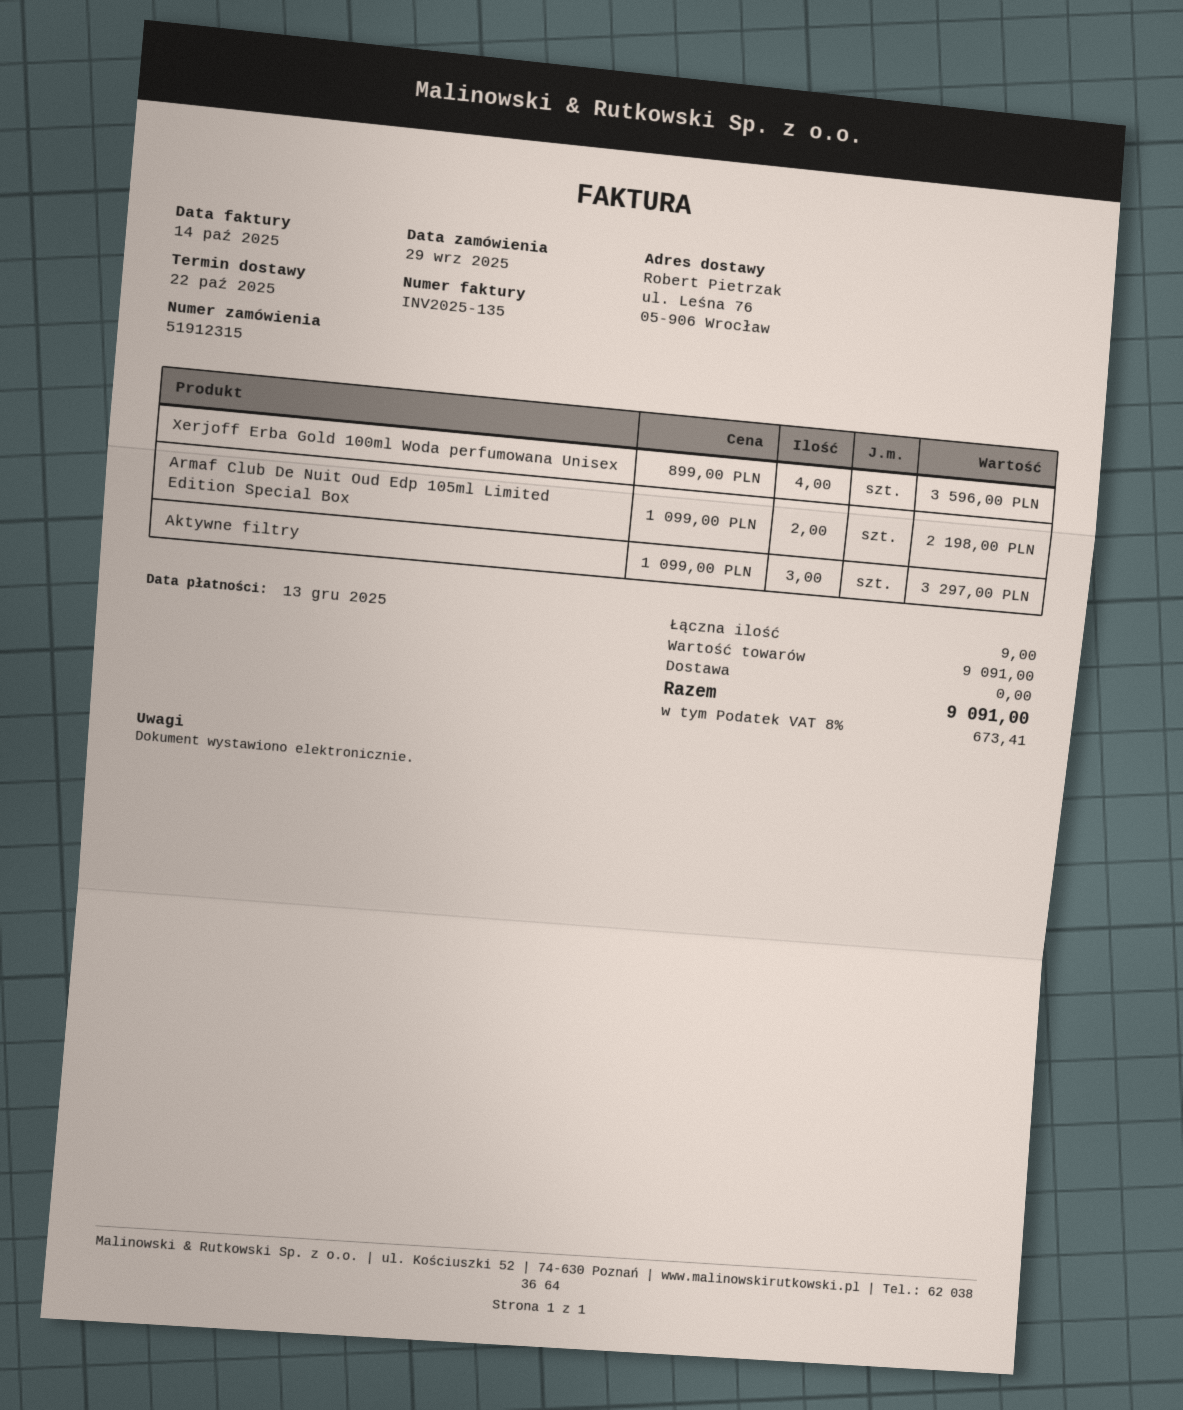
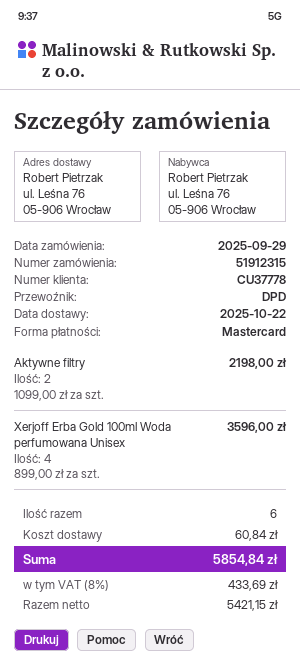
Armaf Club De Nuit Oud Edp 105ml Limited Edition Special Box: 2 x 1099.00 = 2198.00 -> none
Aktywne filtry: 3 x 1099.00 = 3297.00 -> 2 x 1099.00 = 2198.00
total quantity: 9 -> 6
shipping: 0.00 -> 60.84
tax: 8% = 673.41 -> 8% = 433.69
total: 9091.00 -> 5854.84

